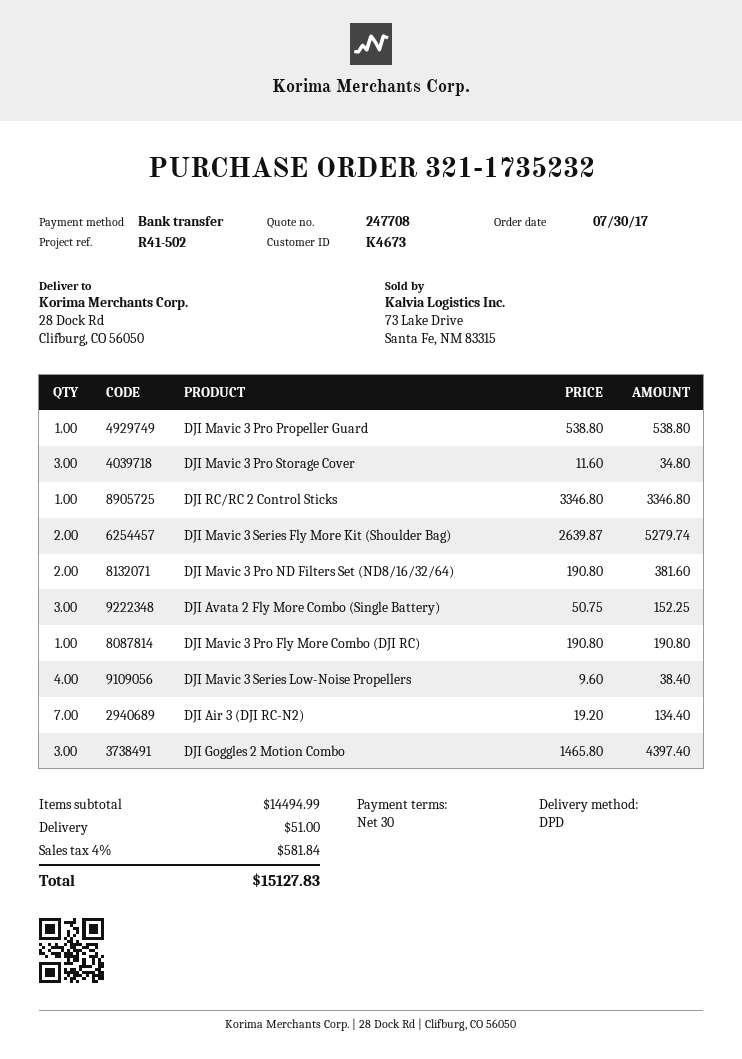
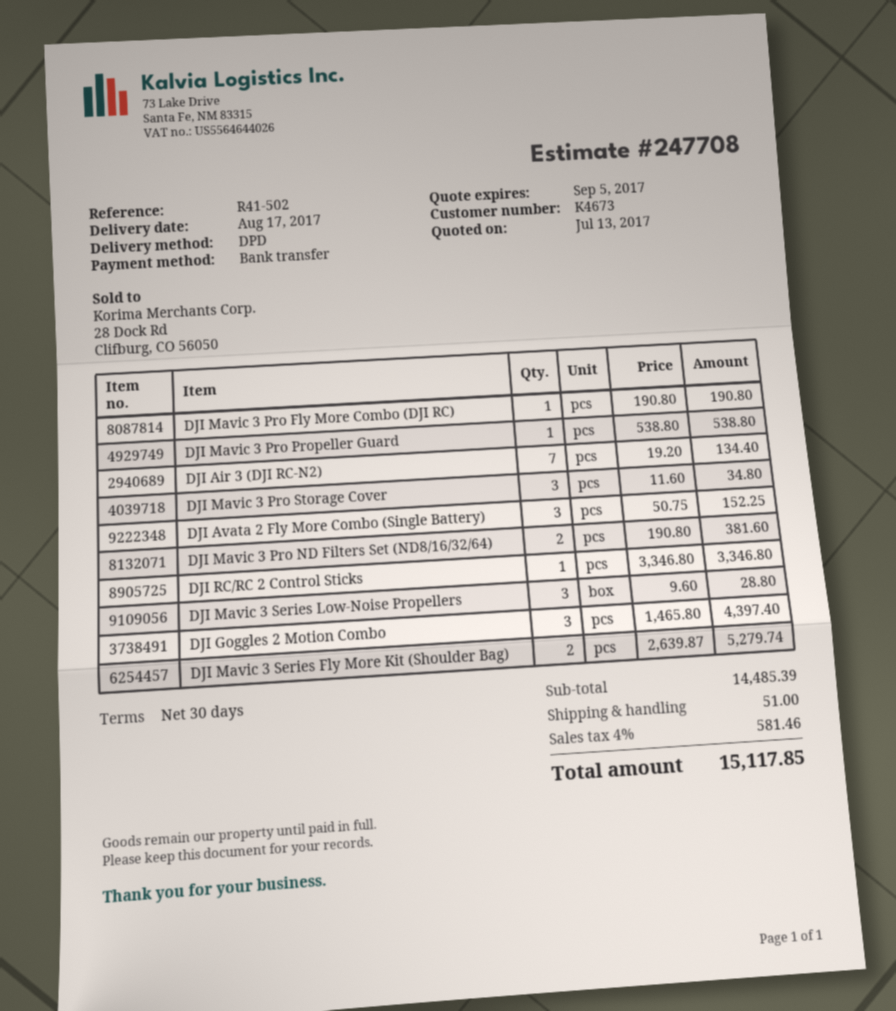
DJI Mavic 3 Series Low-Noise Propellers: 4 x 9.60 = 38.40 -> 3 x 9.60 = 28.80
subtotal: 14494.99 -> 14485.39
tax: 4% = 581.84 -> 4% = 581.46
total: 15127.83 -> 15117.85

